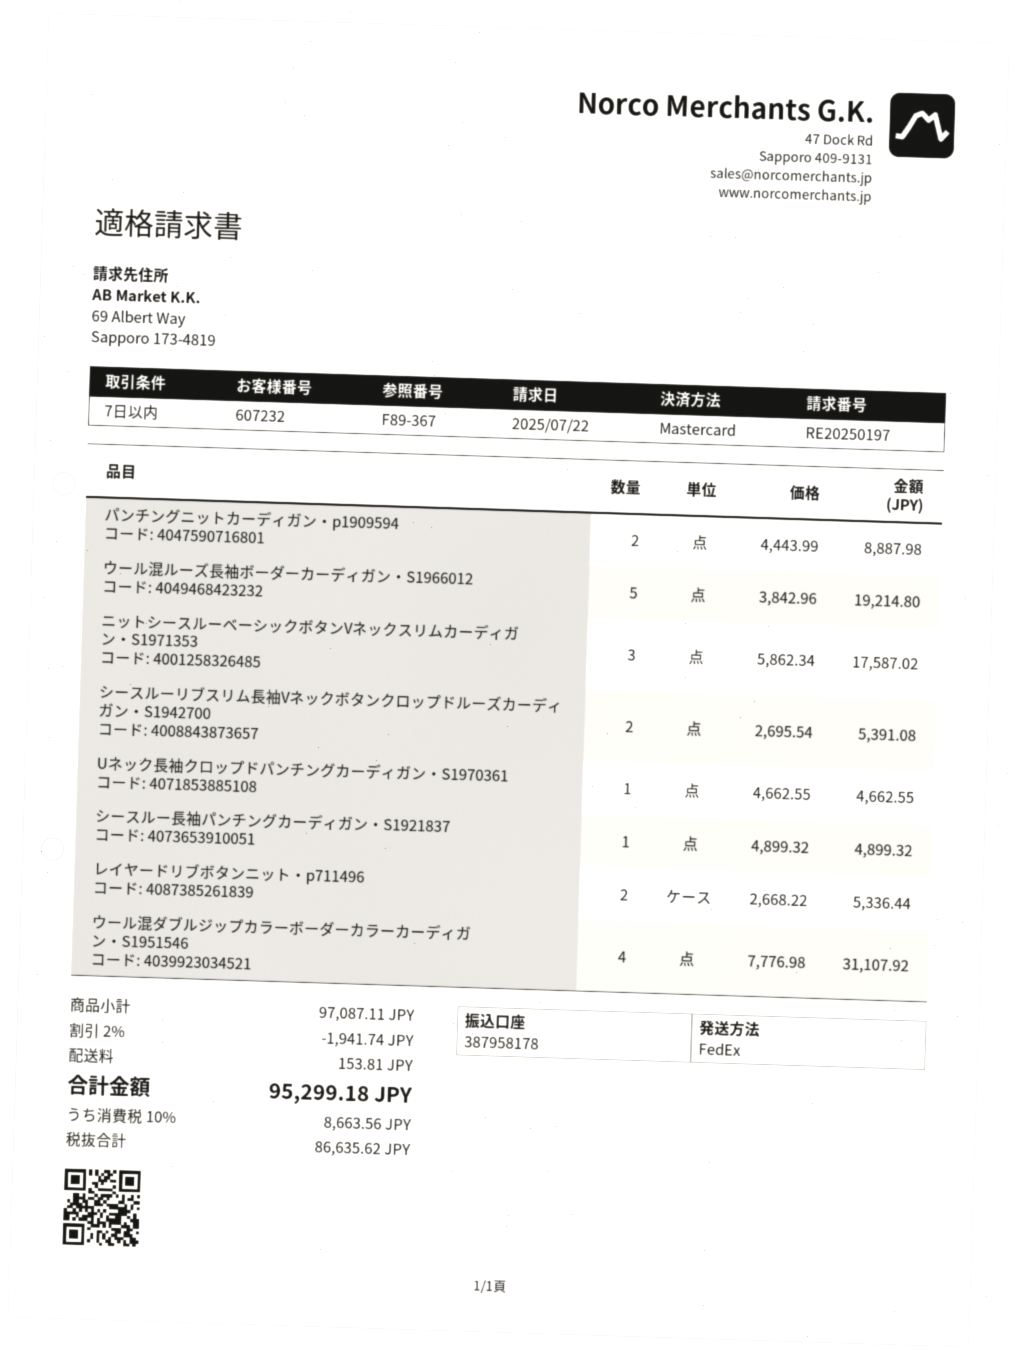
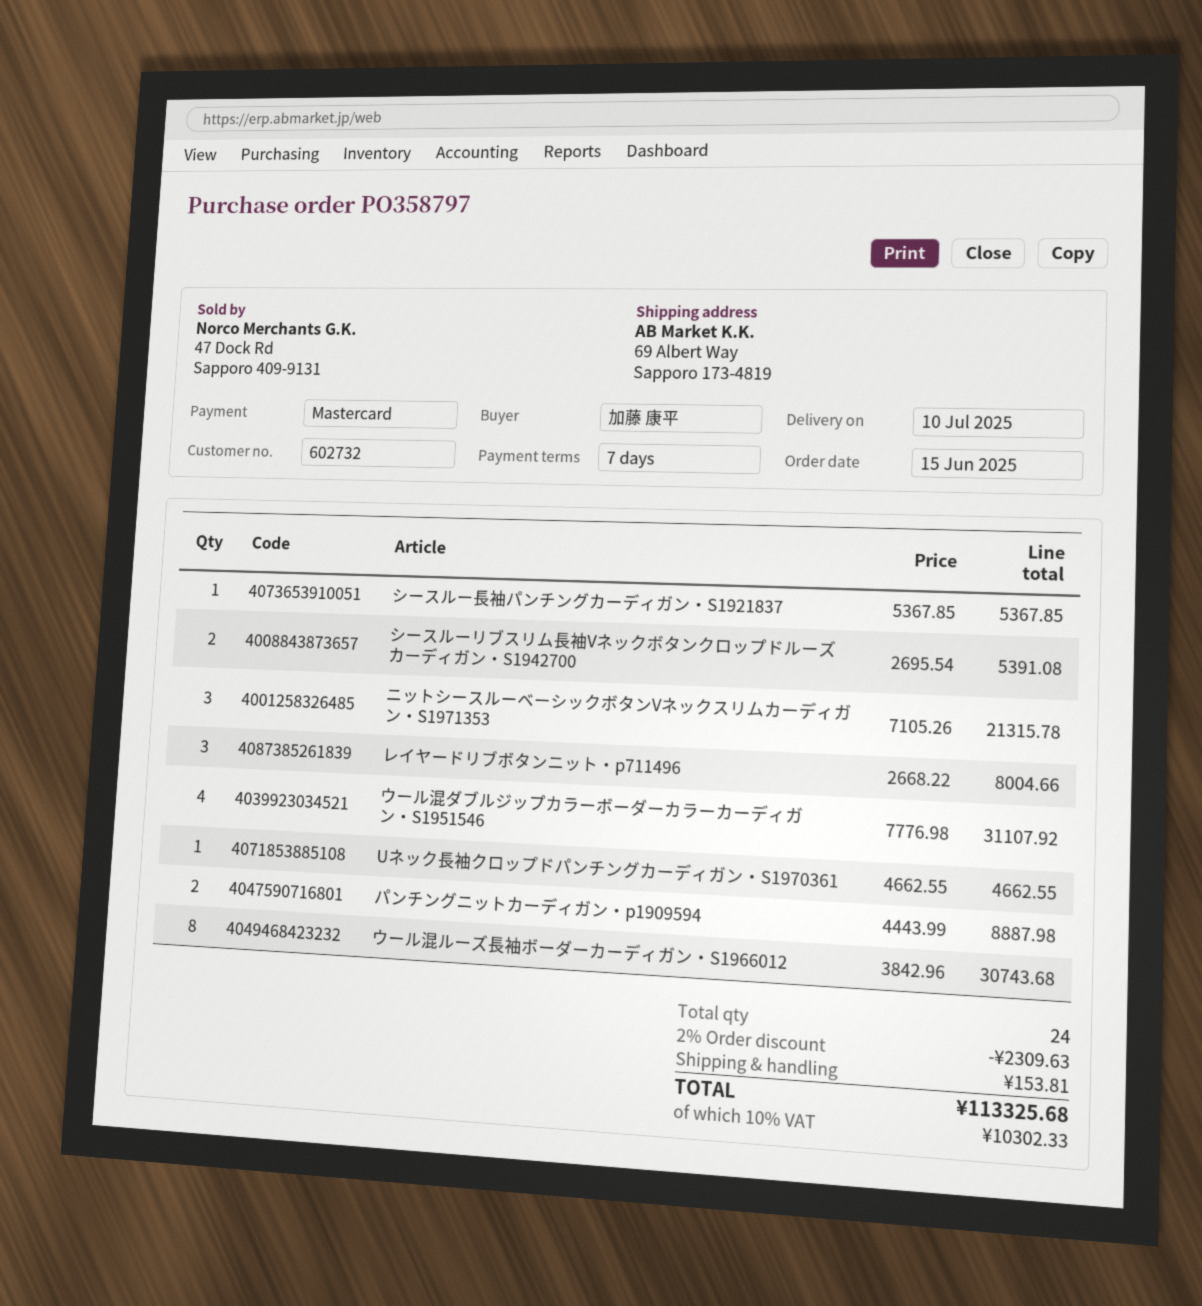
customer number: 607232 -> 602732
ウール混ルーズ長袖ボーダーカーディガン・S1966012: 5 x 3842.96 = 19214.80 -> 8 x 3842.96 = 30743.68
ニットシースルーベーシックボタンVネックスリムカーディガン・S1971353: 3 x 5862.34 = 17587.02 -> 3 x 7105.26 = 21315.78
シースルー長袖パンチングカーディガン・S1921837: 1 x 4899.32 = 4899.32 -> 1 x 5367.85 = 5367.85
レイヤードリブボタンニット・p711496: 2 x 2668.22 = 5336.44 -> 3 x 2668.22 = 8004.66
discount: 2% = 1941.74 -> 2% = 2309.63
tax: 10% = 8663.56 -> 10% = 10302.33
total: 95299.18 -> 113325.68

